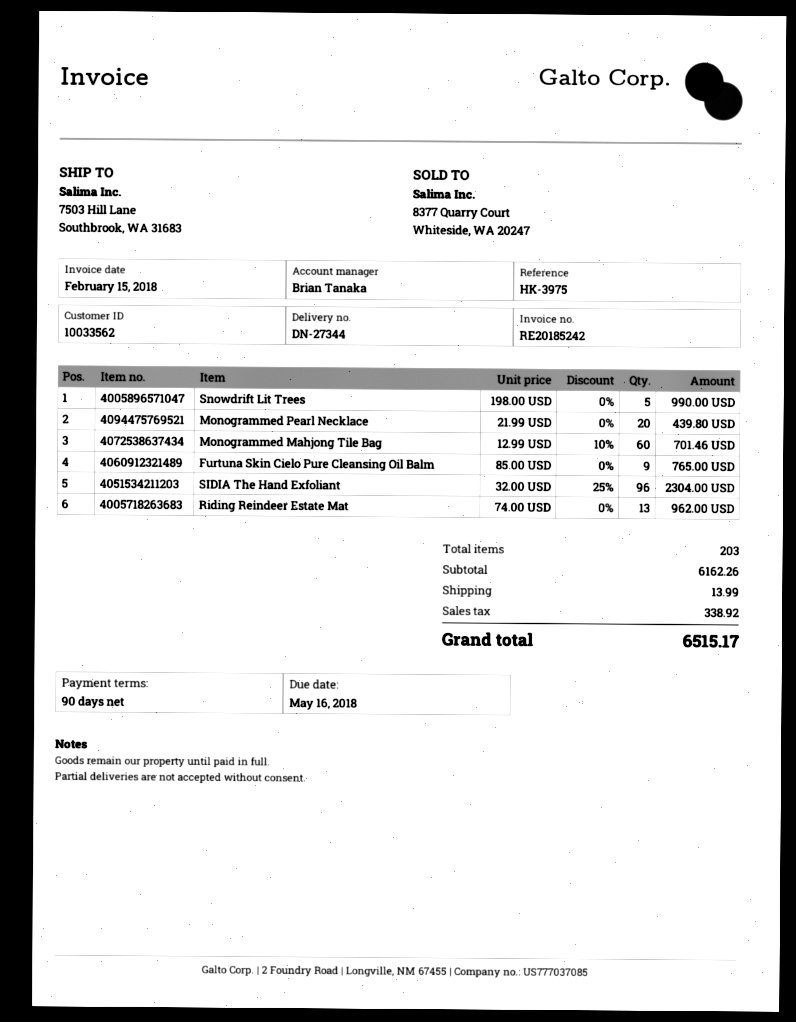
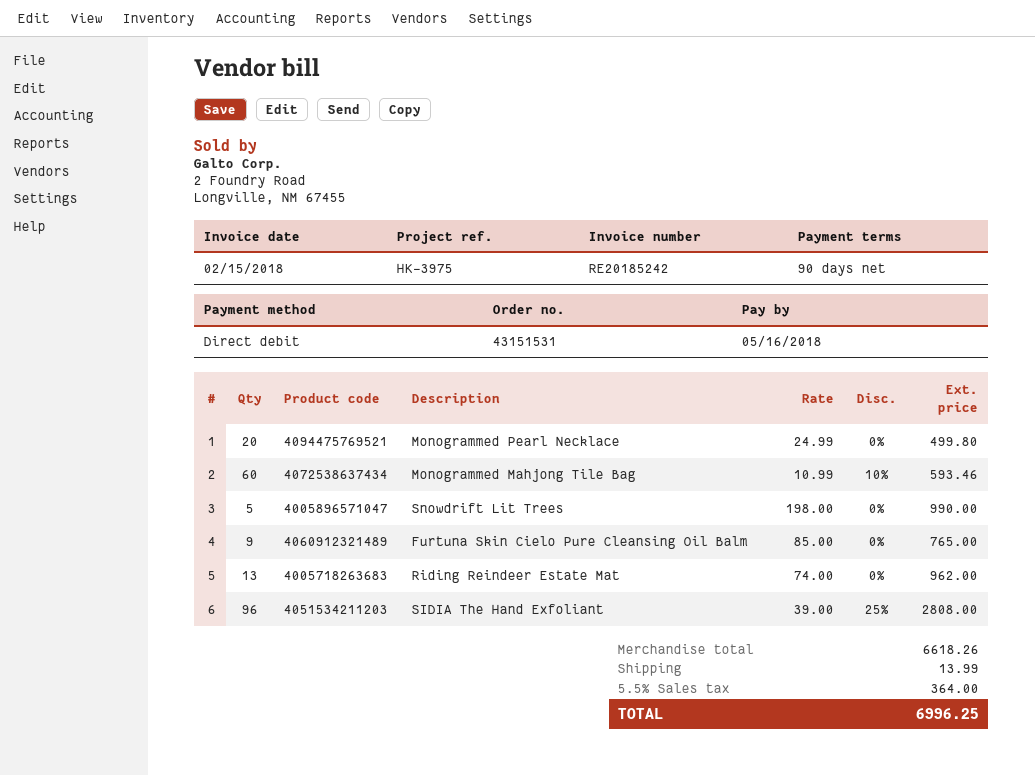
Monogrammed Pearl Necklace: 20 x 21.99 = 439.80 -> 20 x 24.99 = 499.80
Monogrammed Mahjong Tile Bag: 60 x 12.99 - 10% = 701.46 -> 60 x 10.99 - 10% = 593.46
SIDIA The Hand Exfoliant: 96 x 32.00 - 25% = 2304.00 -> 96 x 39.00 - 25% = 2808.00
subtotal: 6162.26 -> 6618.26
tax: 338.92 -> 364.00
total: 6515.17 -> 6996.25

